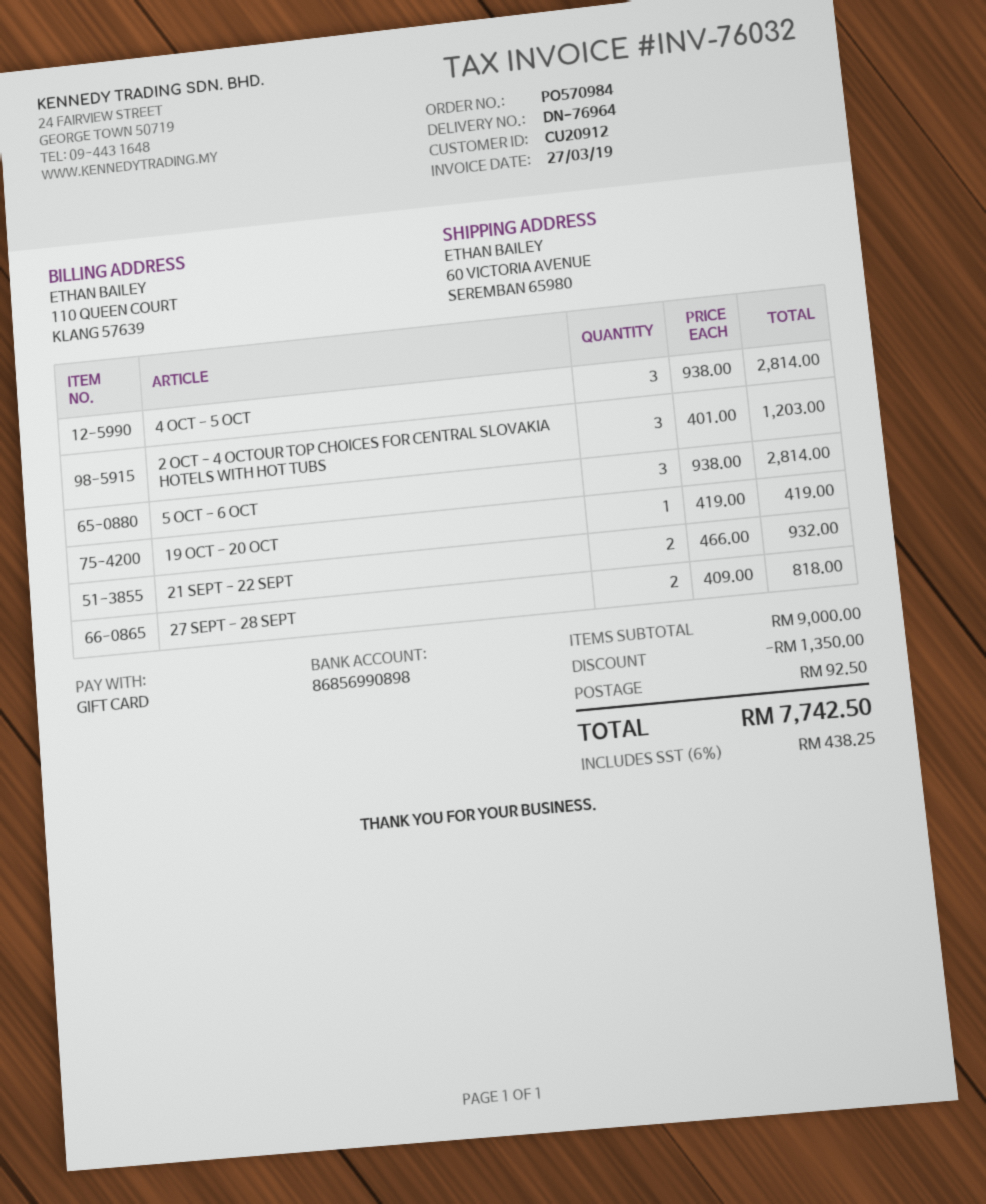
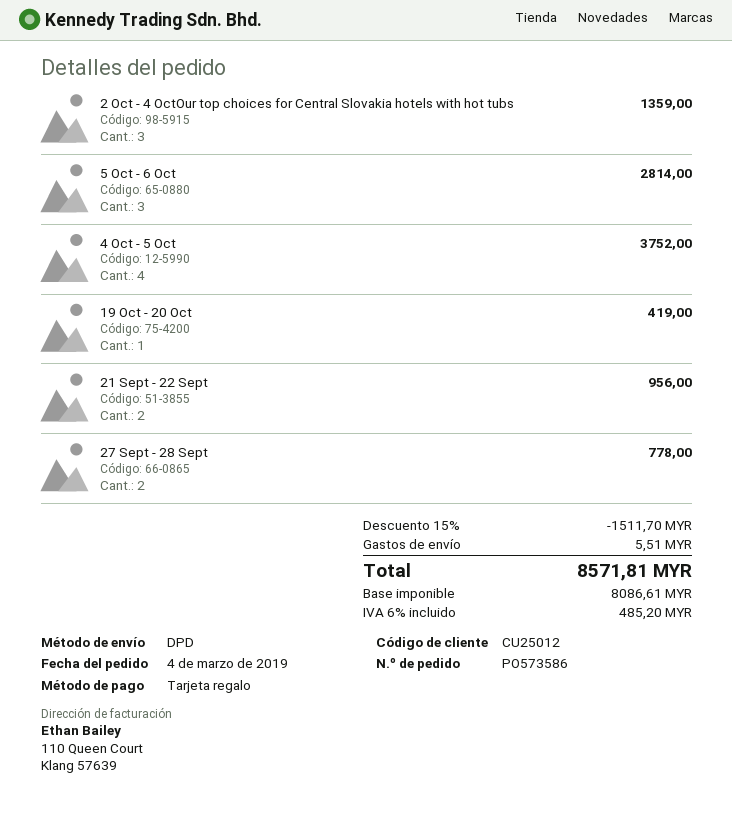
order number: PO570984 -> PO573586
customer number: CU20912 -> CU25012
4 OCT - 5 OCT: 3 for 2814.00 -> 4 for 3752.00
2 OCT - 4 OCTOUR TOP CHOICES FOR CENTRAL SLOVAKIA HOTELS WITH HOT TUBS: 3 for 1203.00 -> 3 for 1359.00
21 SEPT - 22 SEPT: 2 for 932.00 -> 2 for 956.00
27 SEPT - 28 SEPT: 2 for 818.00 -> 2 for 778.00
discount: 1350.00 -> 1511.70
shipping: 92.50 -> 5.51
tax: 6% = 438.25 -> 6% = 485.20
total: 7742.50 -> 8571.81

